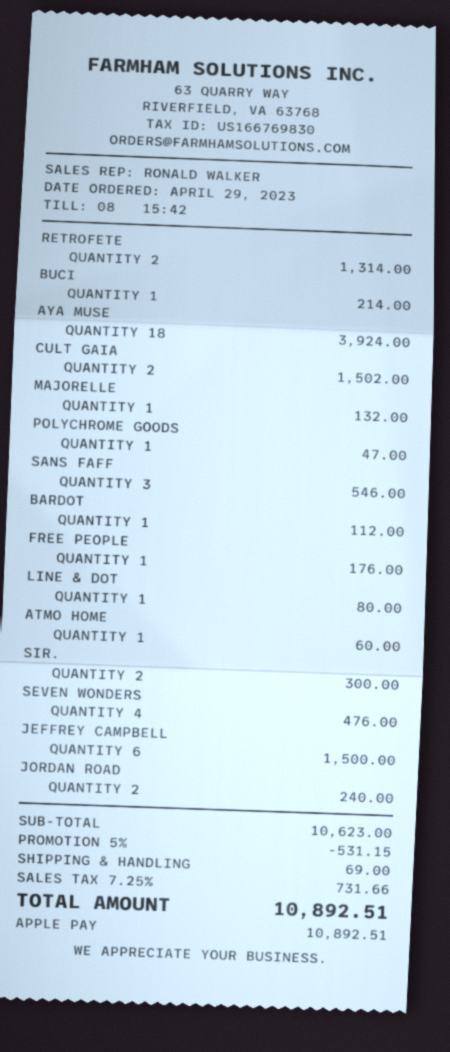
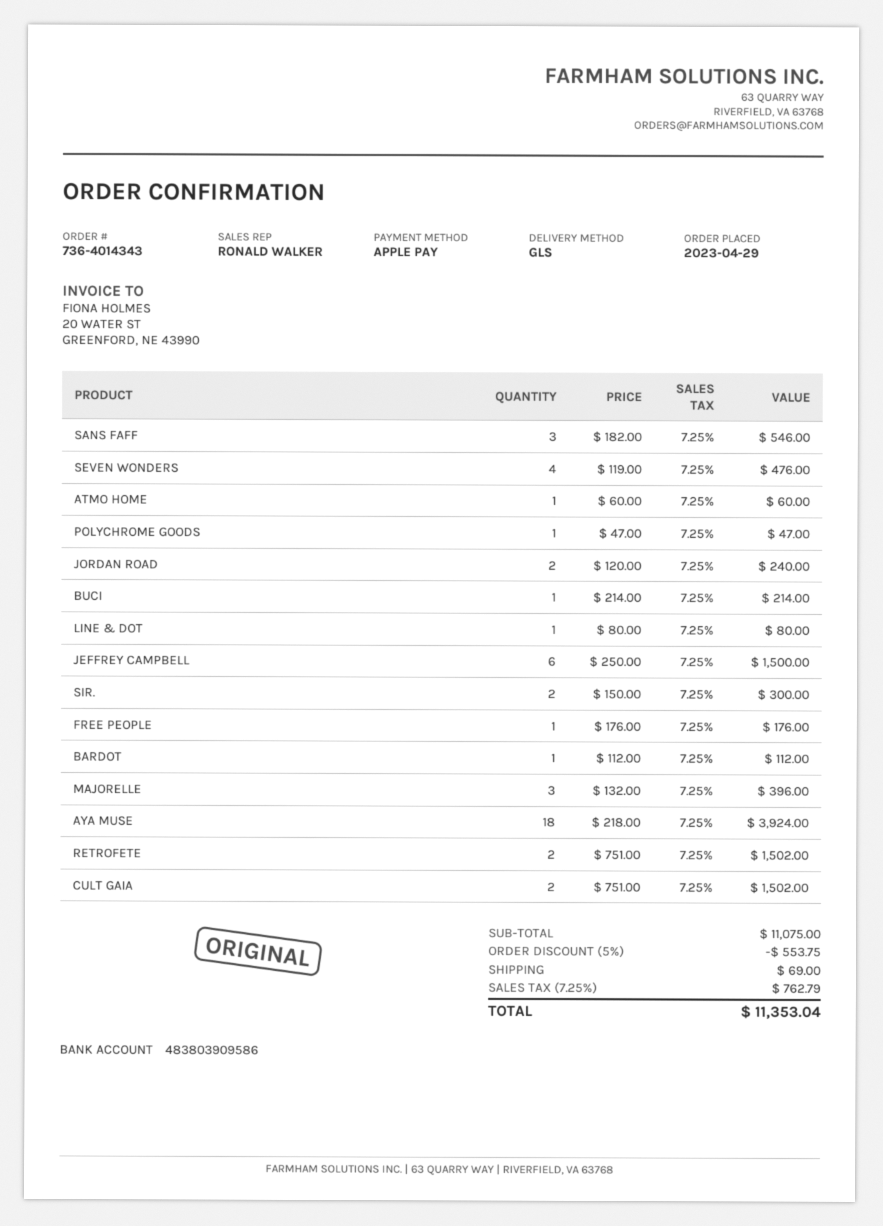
RETROFETE: 2 for 1314.00 -> 2 for 1502.00
MAJORELLE: 1 for 132.00 -> 3 for 396.00
subtotal: 10623.00 -> 11075.00
discount: 5% = 531.15 -> 5% = 553.75
tax: 7.25% = 731.66 -> 7.25% = 762.79
total: 10892.51 -> 11353.04

